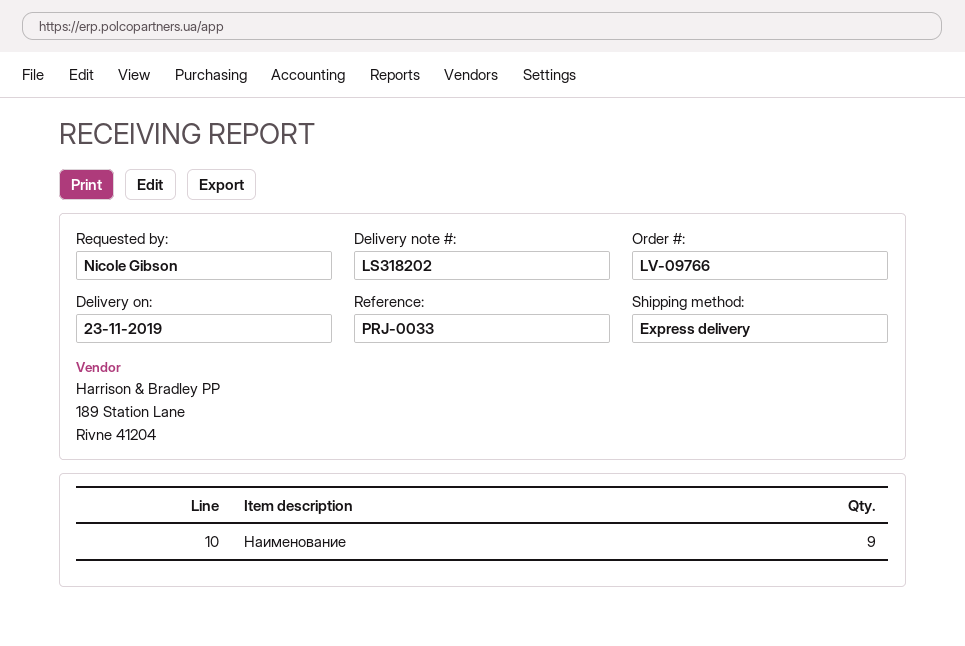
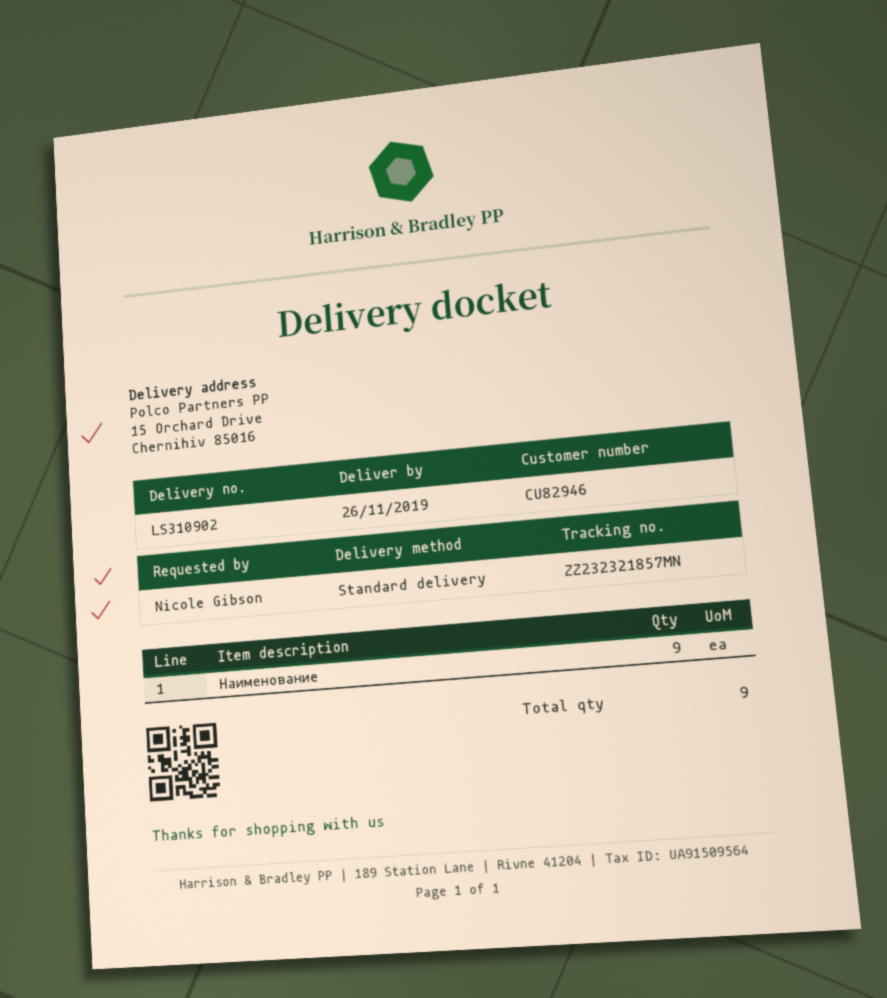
delivery note number: LS318202 -> LS310902
delivery date: 2019-11-23 -> 2019-11-26
shipping method: express -> standard

